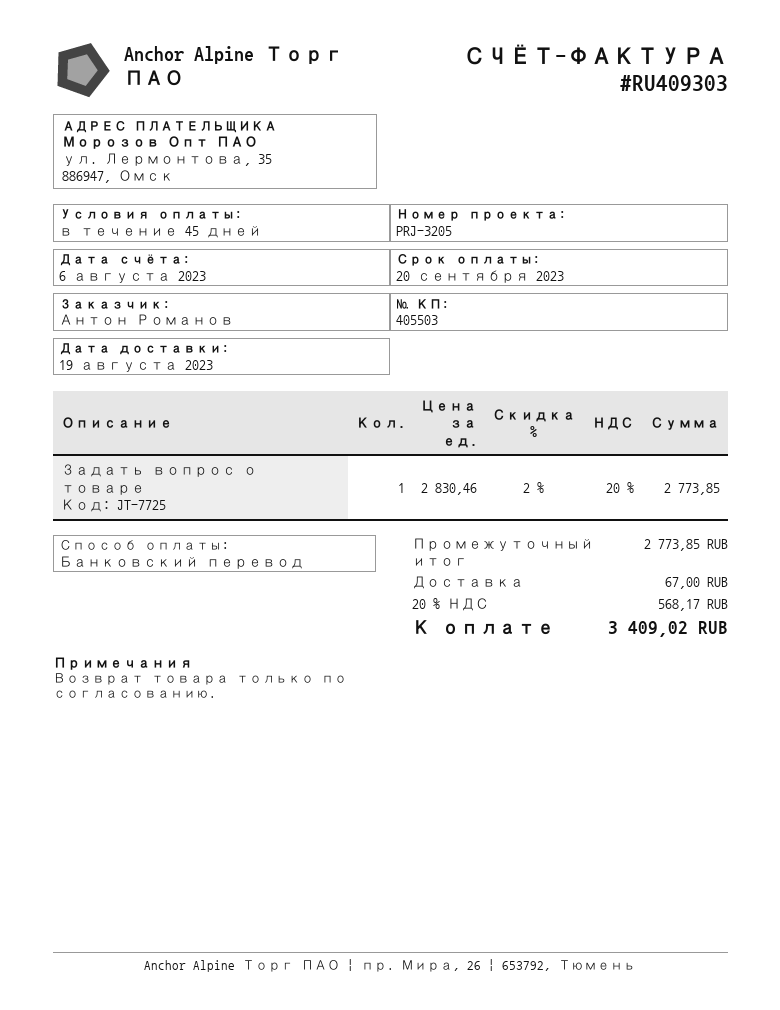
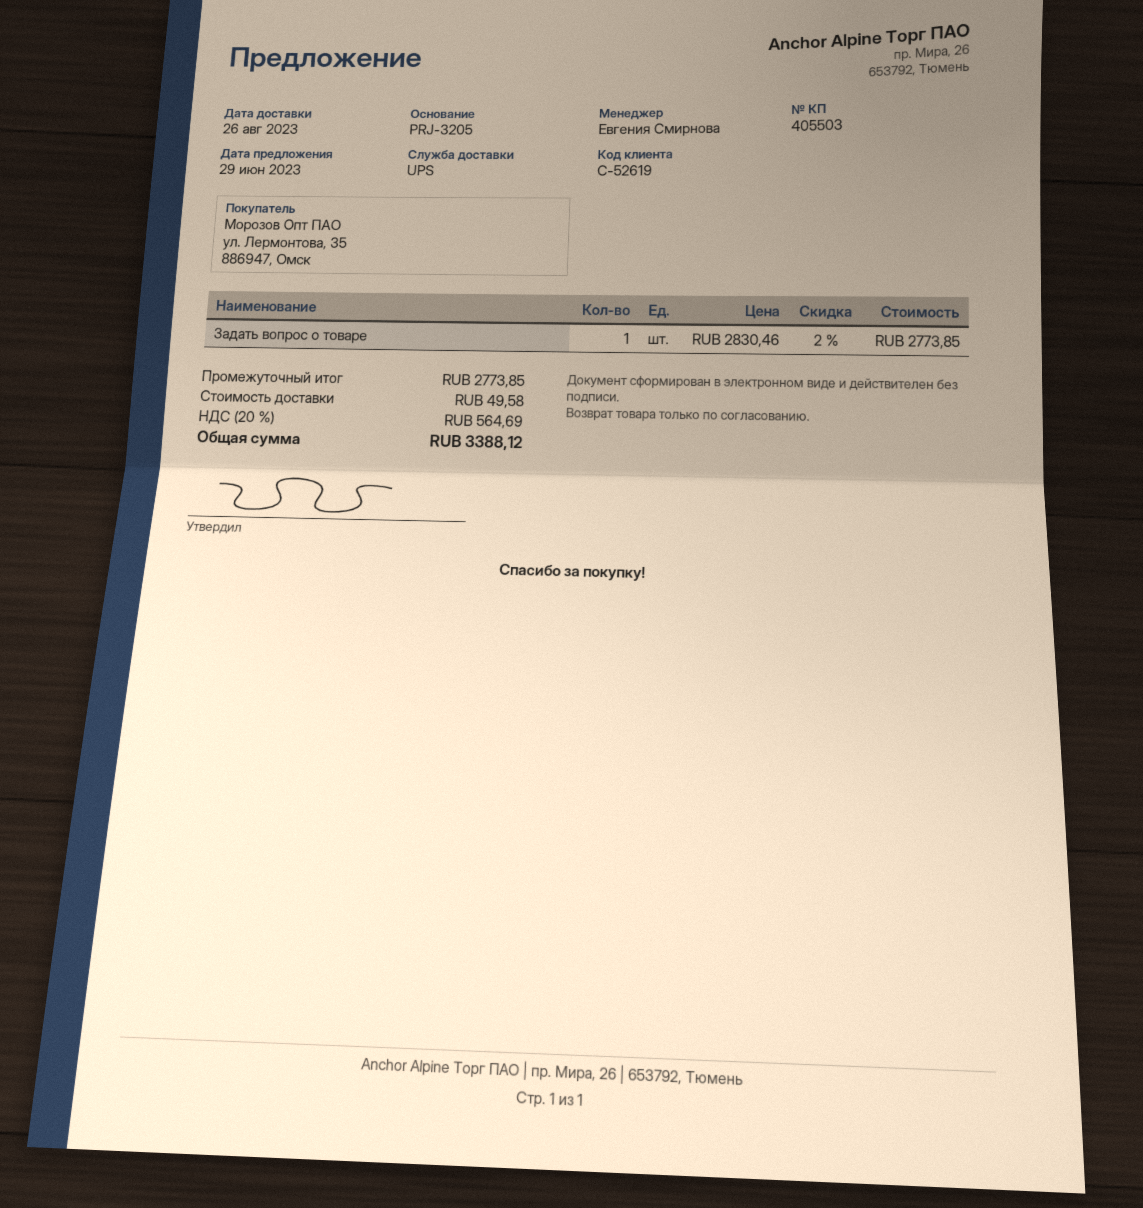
delivery date: 2023-08-19 -> 2023-08-26
shipping: 67.00 -> 49.58
tax: 20% = 568.17 -> 20% = 564.69
total: 3409.02 -> 3388.12

